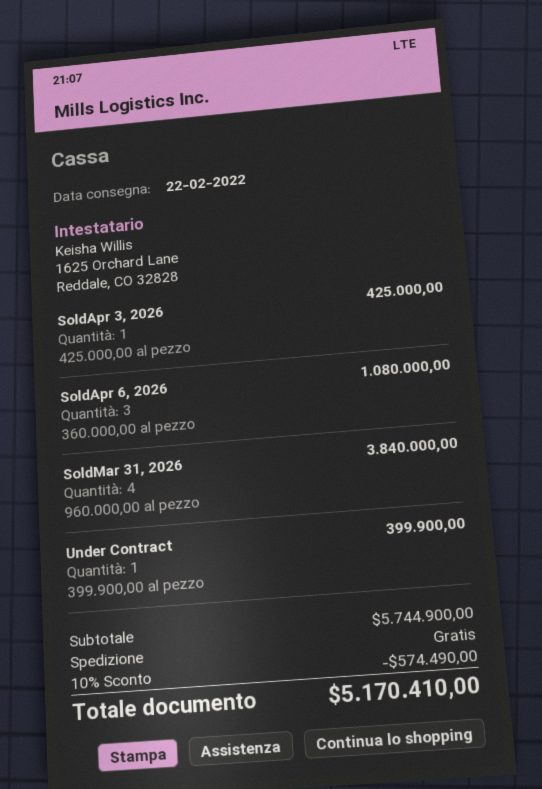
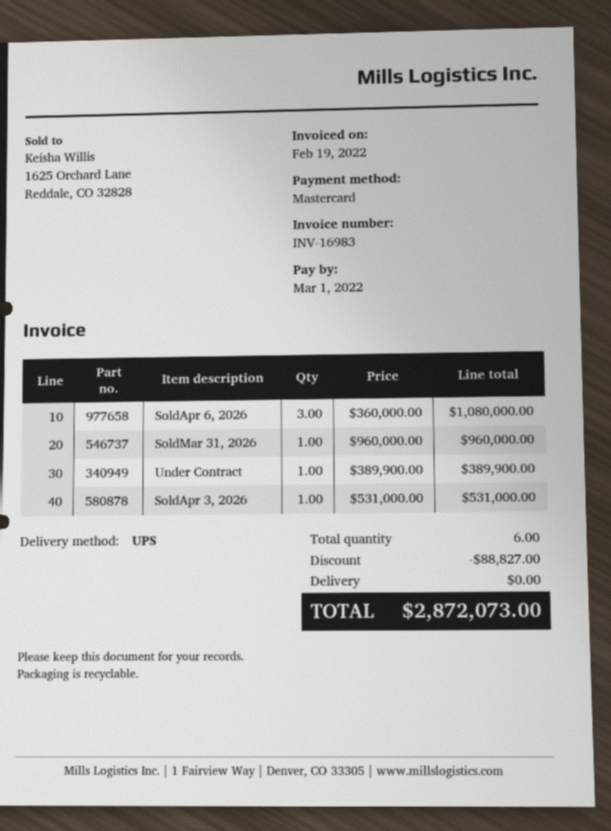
SoldApr 3, 2026: 1 x 425000.00 = 425000.00 -> 1 x 531000.00 = 531000.00
SoldMar 31, 2026: 4 x 960000.00 = 3840000.00 -> 1 x 960000.00 = 960000.00
Under Contract: 1 x 399900.00 = 399900.00 -> 1 x 389900.00 = 389900.00
discount: 574490.00 -> 88827.00
total: 5170410.00 -> 2872073.00

